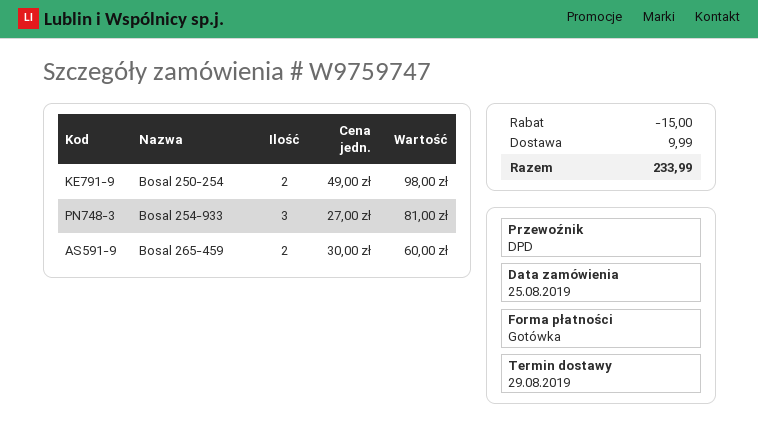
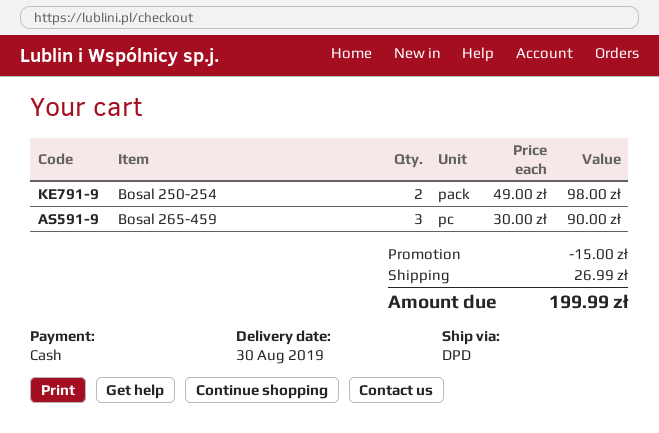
delivery date: 2019-08-29 -> 2019-08-30
Bosal 254-933: 3 x 27.00 = 81.00 -> none
Bosal 265-459: 2 x 30.00 = 60.00 -> 3 x 30.00 = 90.00
shipping: 9.99 -> 26.99
total: 233.99 -> 199.99

